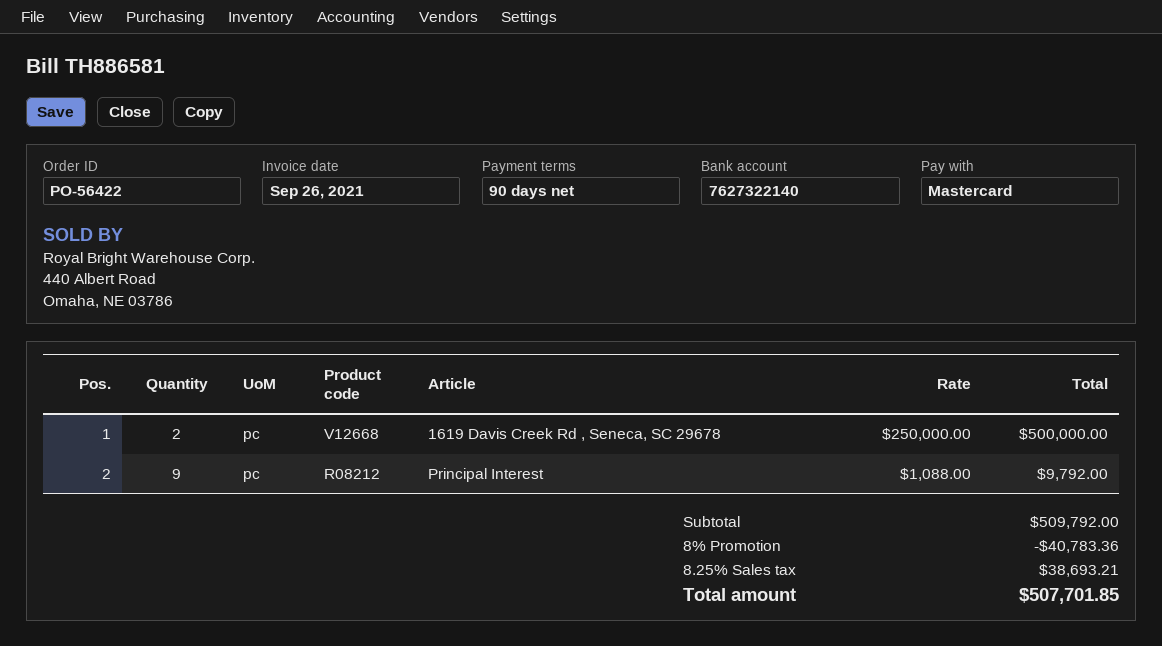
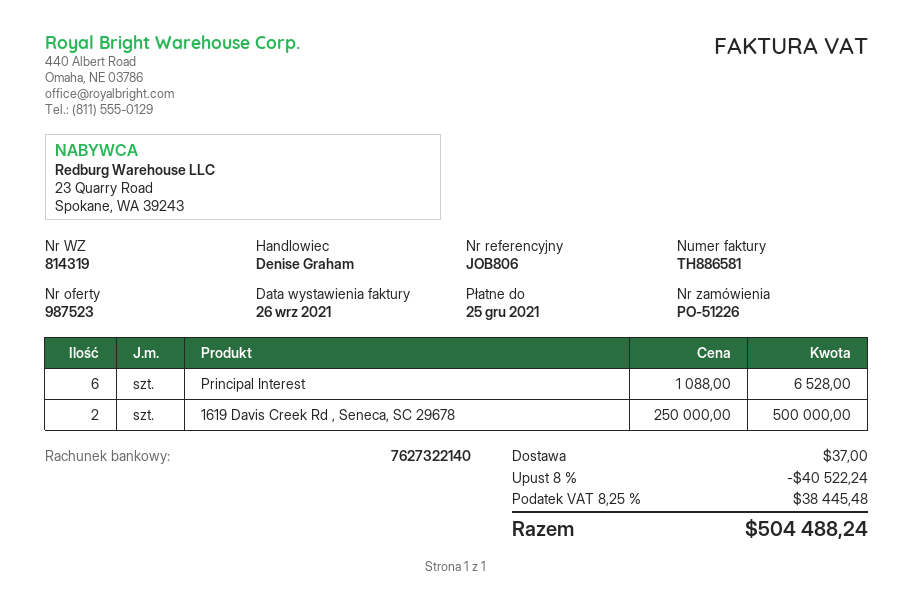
order number: PO-56422 -> PO-51226
Principal Interest: 9 x 1088.00 = 9792.00 -> 6 x 1088.00 = 6528.00
discount: 8% = 40783.36 -> 8% = 40522.24
shipping: none -> 37.00
tax: 8.25% = 38693.21 -> 8.25% = 38445.48
total: 507701.85 -> 504488.24

